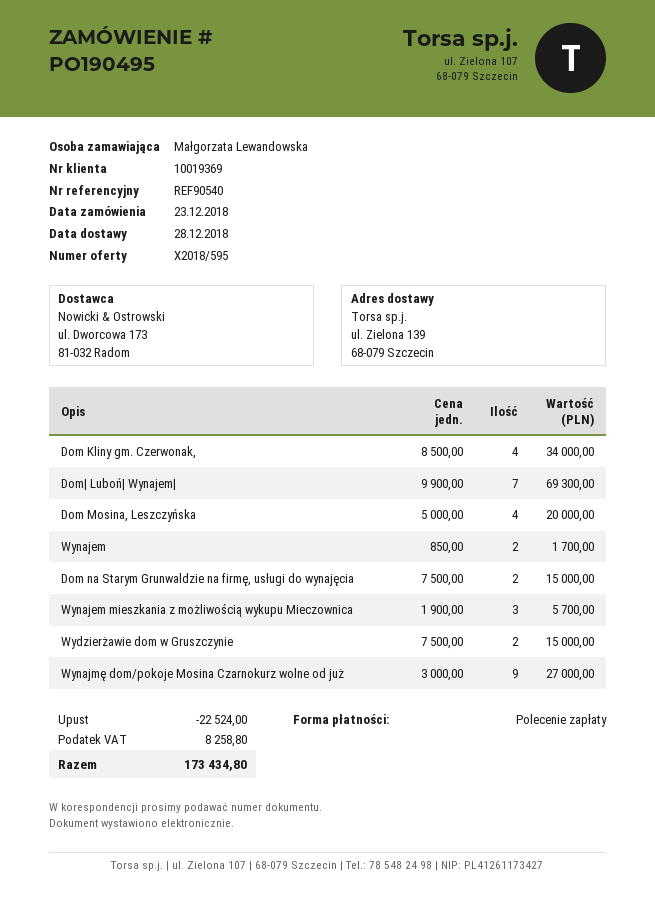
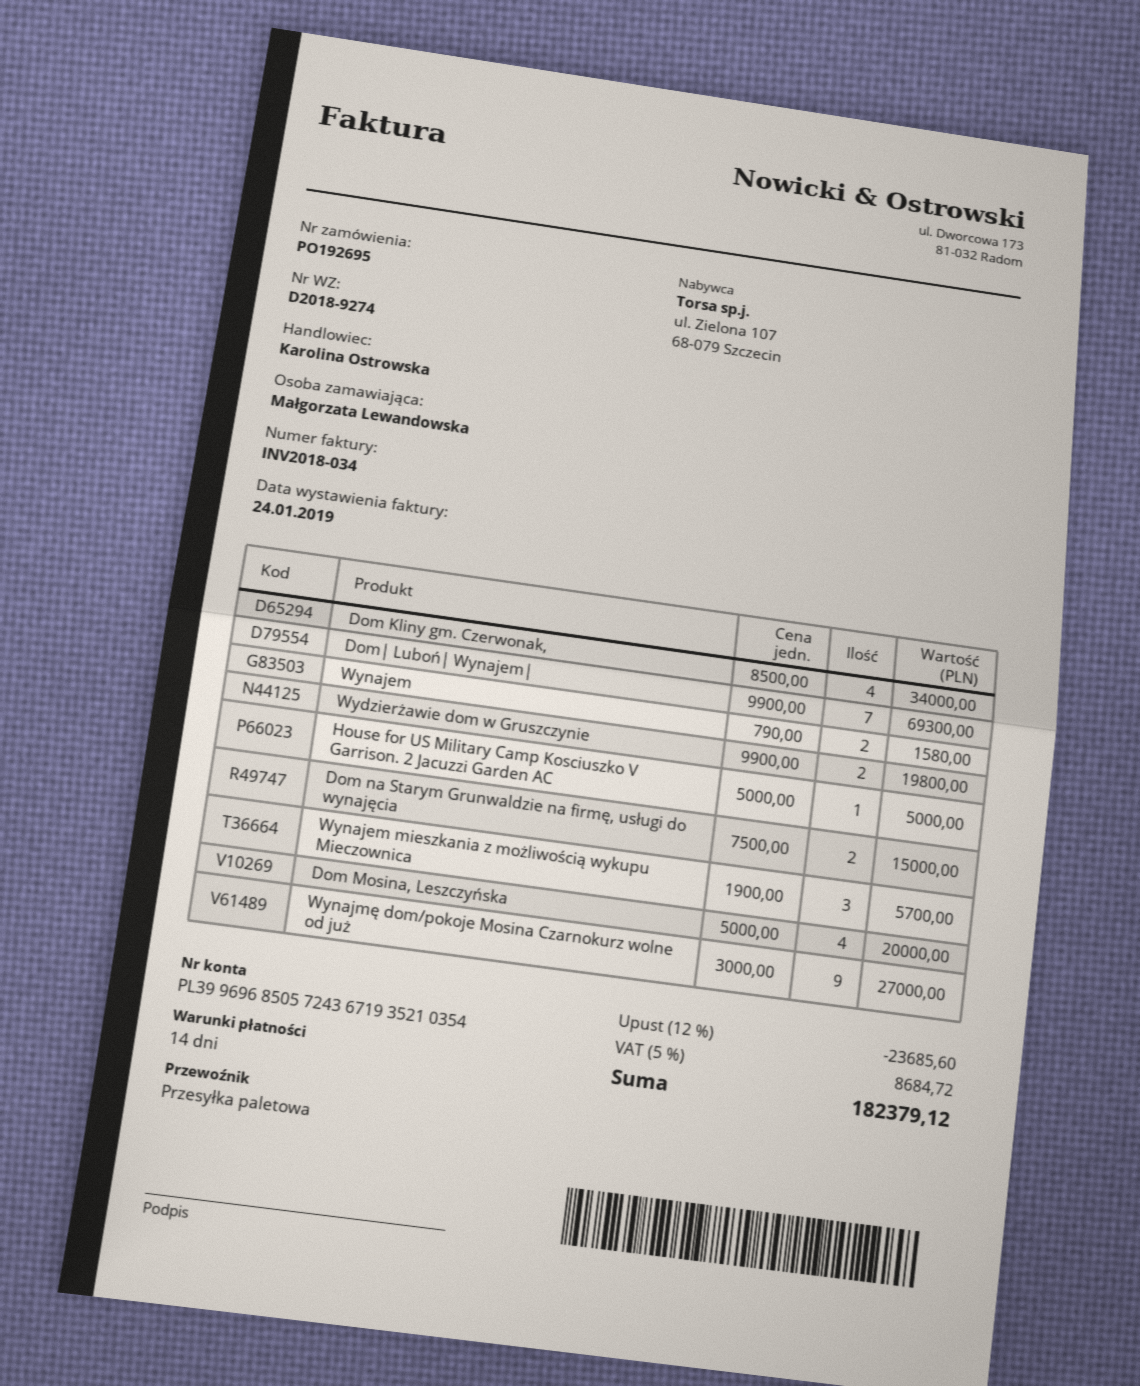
order number: PO190495 -> PO192695
Wynajem: 2 x 850.00 = 1700.00 -> 2 x 790.00 = 1580.00
Wydzierżawie dom w Gruszczynie: 2 x 7500.00 = 15000.00 -> 2 x 9900.00 = 19800.00
House for US Military Camp Kosciuszko V Garrison. 2 Jacuzzi Garden AC: none -> 1 x 5000.00 = 5000.00
discount: 22524.00 -> 23685.60
tax: 8258.80 -> 8684.72
total: 173434.80 -> 182379.12

